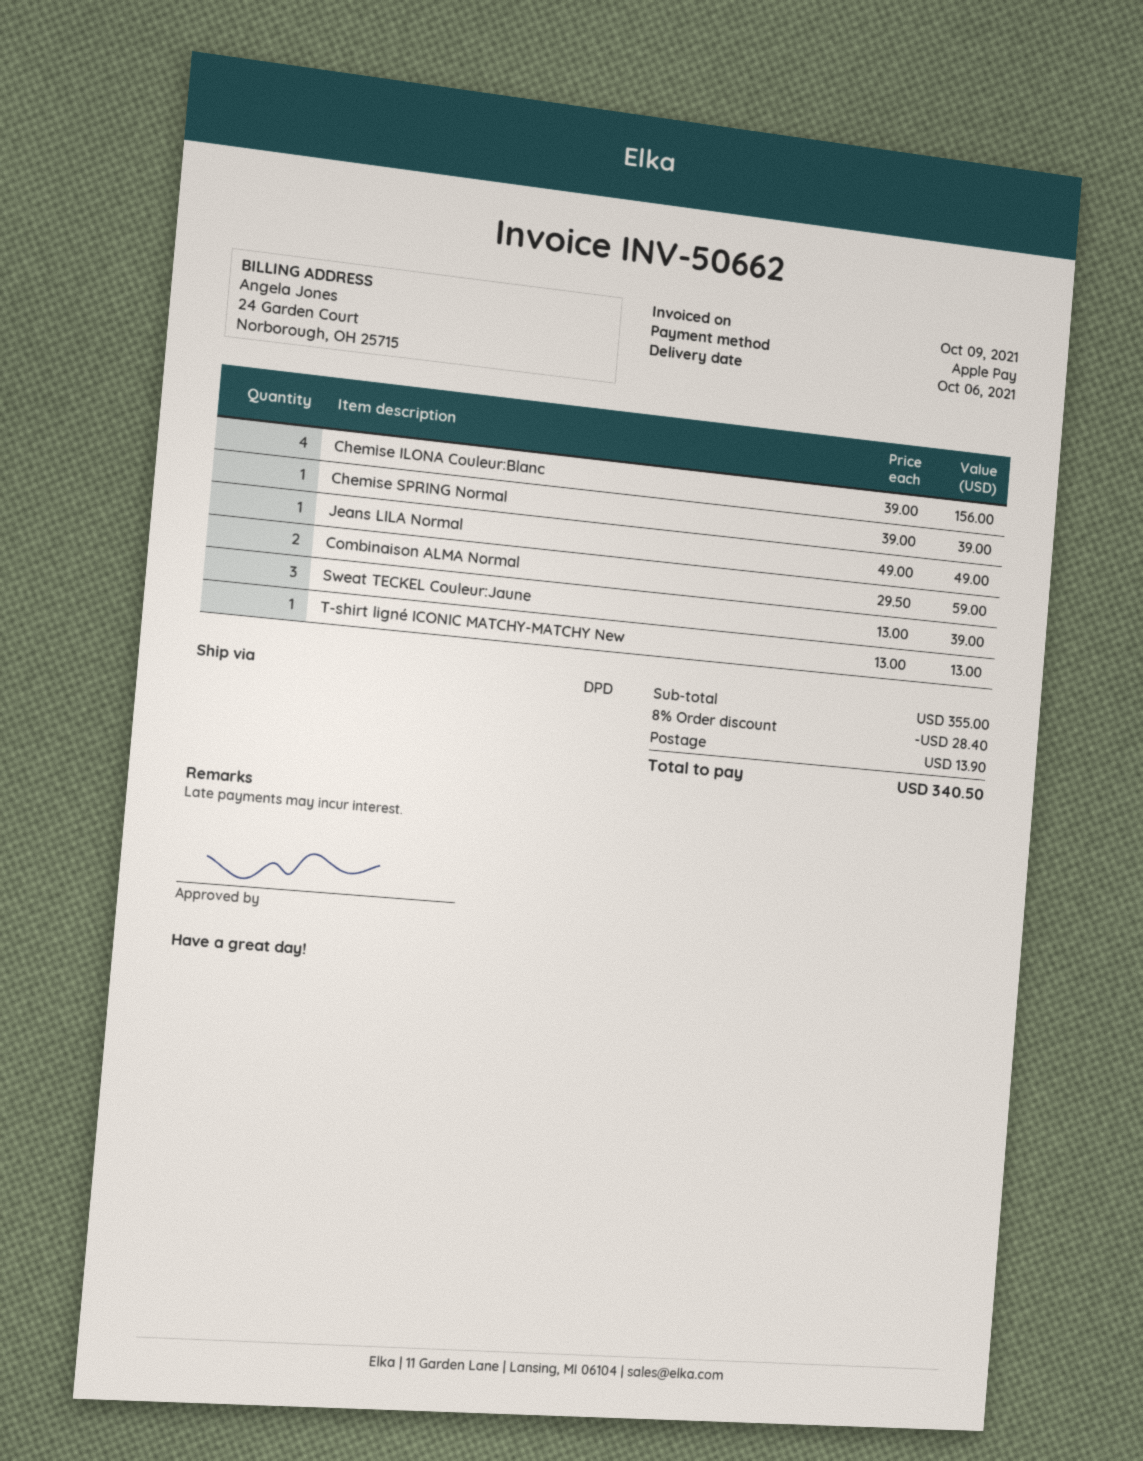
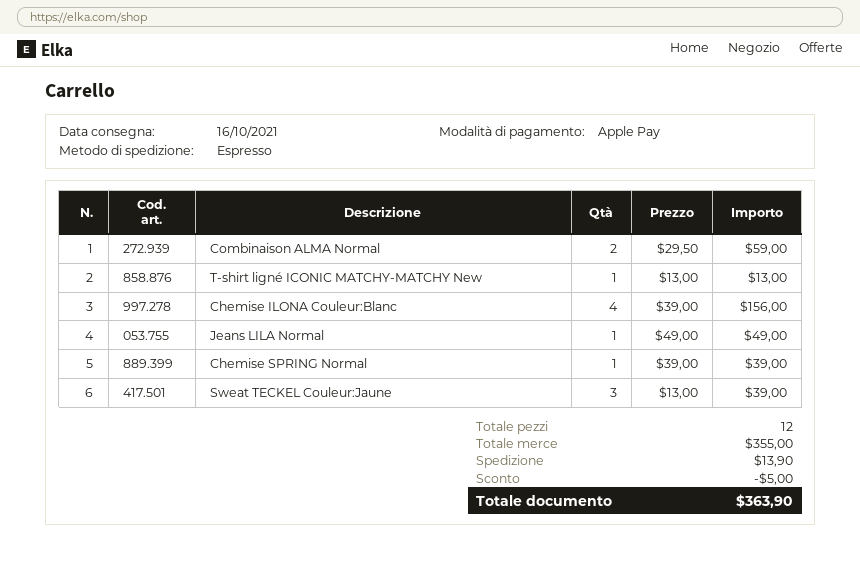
delivery date: 2021-10-06 -> 2021-10-16
shipping method: DPD -> express
discount: 28.40 -> 5.00
total: 340.50 -> 363.90

